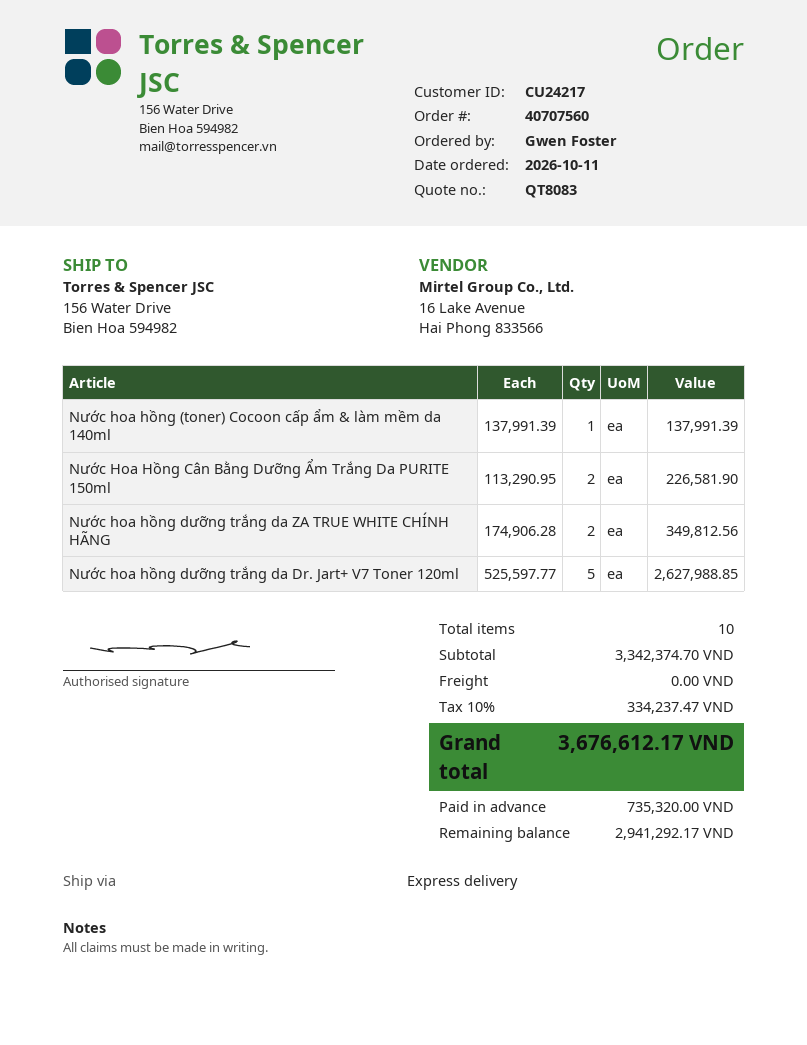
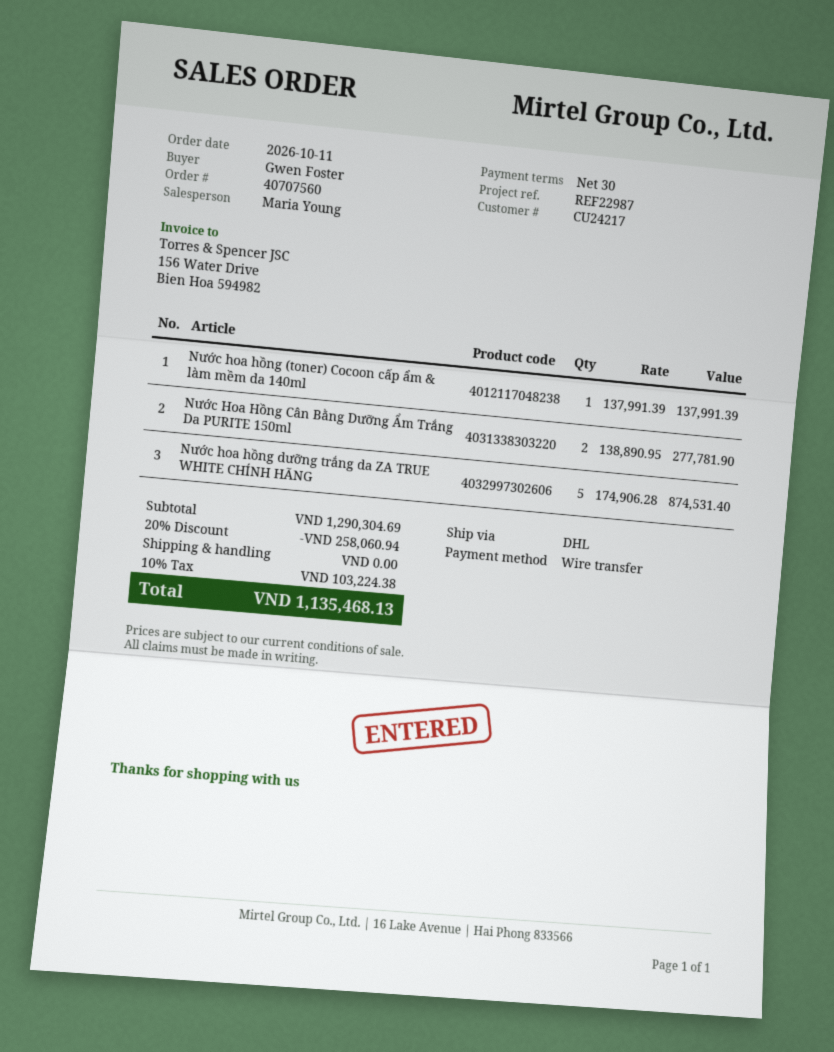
shipping method: express -> DHL
Nước Hoa Hồng Cân Bằng Dưỡng Ẩm Trắng Da PURITE 150ml: 2 x 113290.95 = 226581.90 -> 2 x 138890.95 = 277781.90
Nước hoa hồng dưỡng trắng da ZA TRUE WHITE CHÍNH HÃNG: 2 x 174906.28 = 349812.56 -> 5 x 174906.28 = 874531.40
Nước hoa hồng dưỡng trắng da Dr. Jart+ V7 Toner 120ml: 5 x 525597.77 = 2627988.85 -> none
subtotal: 3342374.70 -> 1290304.69
discount: none -> 20% = 258060.94
tax: 10% = 334237.47 -> 10% = 103224.38
total: 3676612.17 -> 1135468.13

